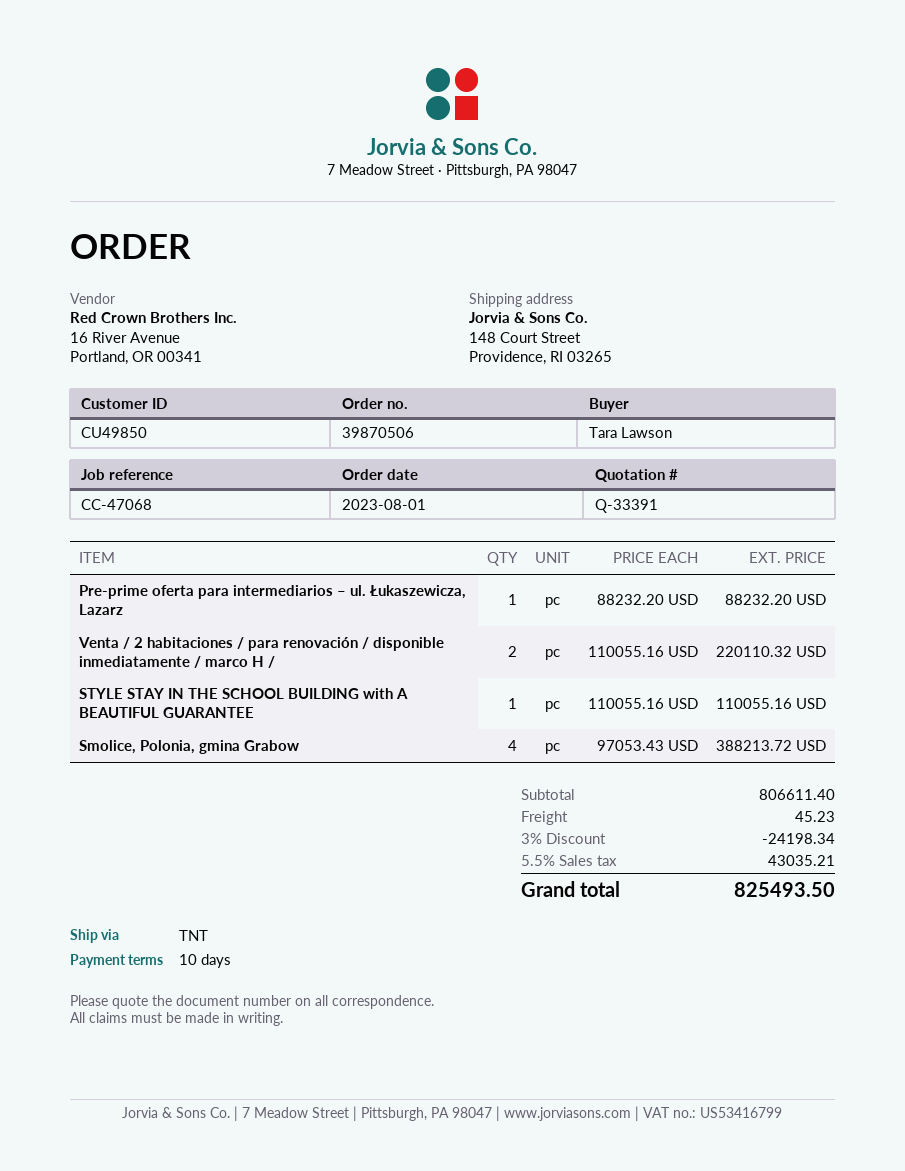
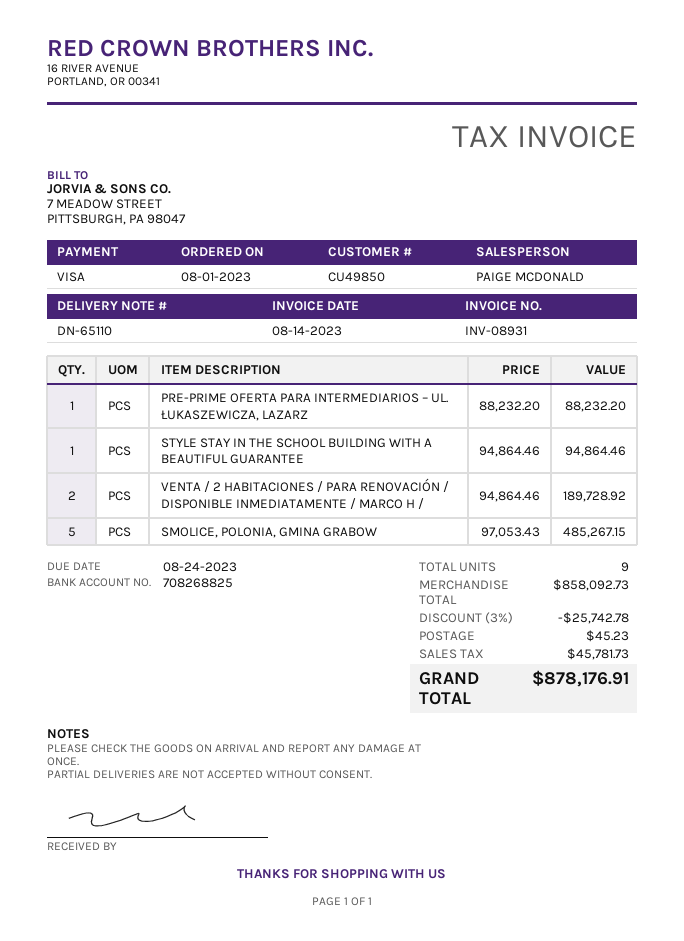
Venta / 2 habitaciones / para renovación / disponible inmediatamente / marco H /: 2 x 110055.16 = 220110.32 -> 2 x 94864.46 = 189728.92
STYLE STAY IN THE SCHOOL BUILDING with A BEAUTIFUL GUARANTEE: 1 x 110055.16 = 110055.16 -> 1 x 94864.46 = 94864.46
Smolice, Polonia, gmina Grabow: 4 x 97053.43 = 388213.72 -> 5 x 97053.43 = 485267.15
subtotal: 806611.40 -> 858092.73
discount: 3% = 24198.34 -> 3% = 25742.78
tax: 43035.21 -> 45781.73
total: 825493.50 -> 878176.91

